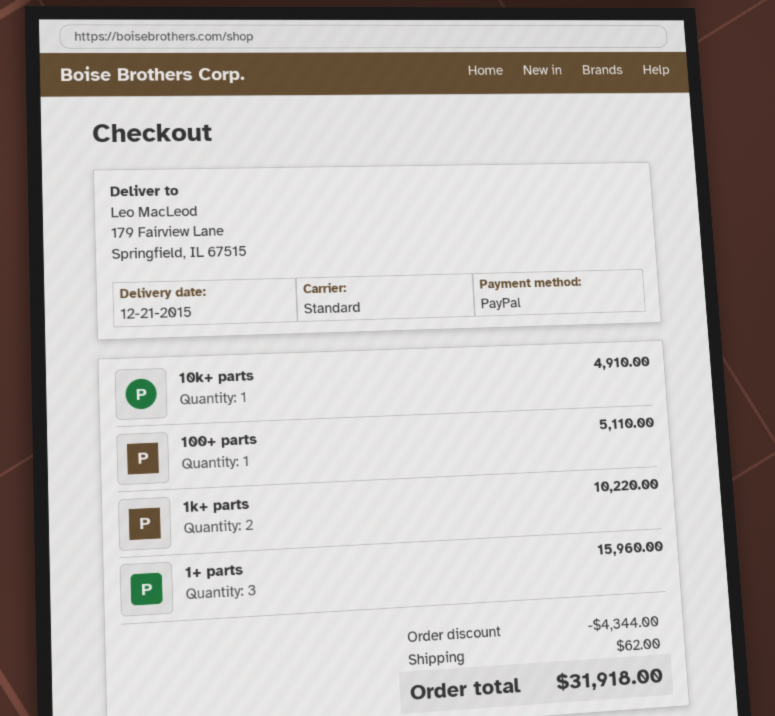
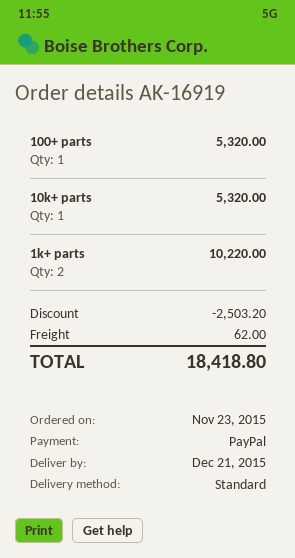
10k+ parts: 1 for 4910.00 -> 1 for 5320.00
100+ parts: 1 for 5110.00 -> 1 for 5320.00
1+ parts: 3 for 15960.00 -> none
discount: 4344.00 -> 2503.20
total: 31918.00 -> 18418.80

